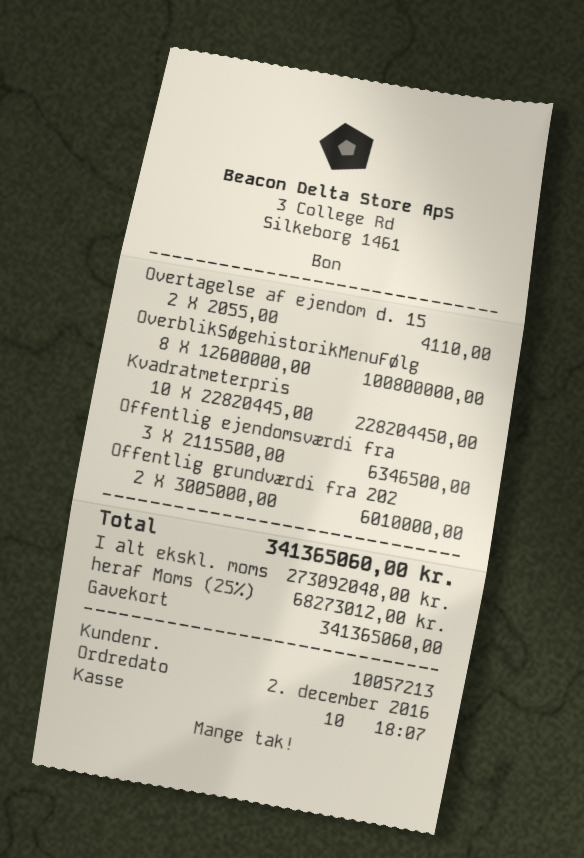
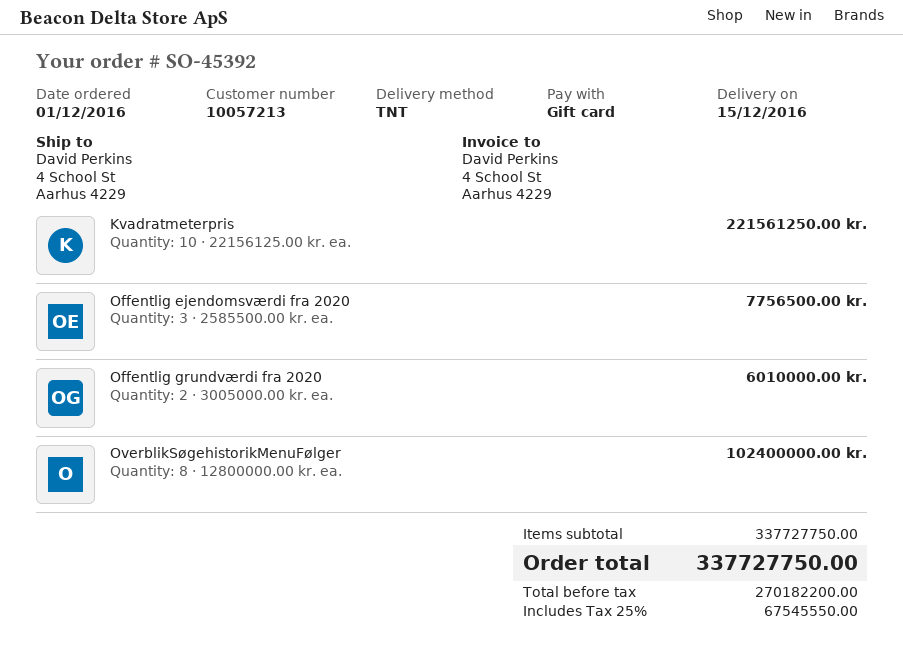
order date: 2016-12-02 -> 2016-12-01
Overtagelse af ejendom d. 15: 2 x 2055.00 = 4110.00 -> none
OverblikSøgehistorikMenuFølg: 8 x 12600000.00 = 100800000.00 -> 8 x 12800000.00 = 102400000.00
Kvadratmeterpris: 10 x 22820445.00 = 228204450.00 -> 10 x 22156125.00 = 221561250.00
Offentlig ejendomsværdi fra: 3 x 2115500.00 = 6346500.00 -> 3 x 2585500.00 = 7756500.00
net: 273092048.00 -> 270182200.00
tax: 25% = 68273012.00 -> 25% = 67545550.00
total: 341365060.00 -> 337727750.00

